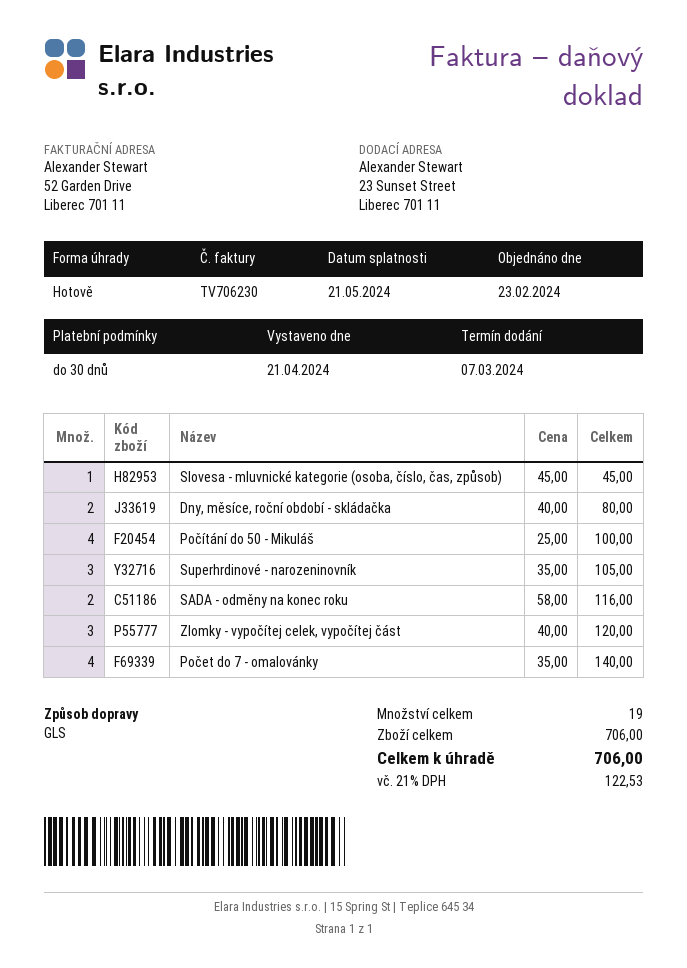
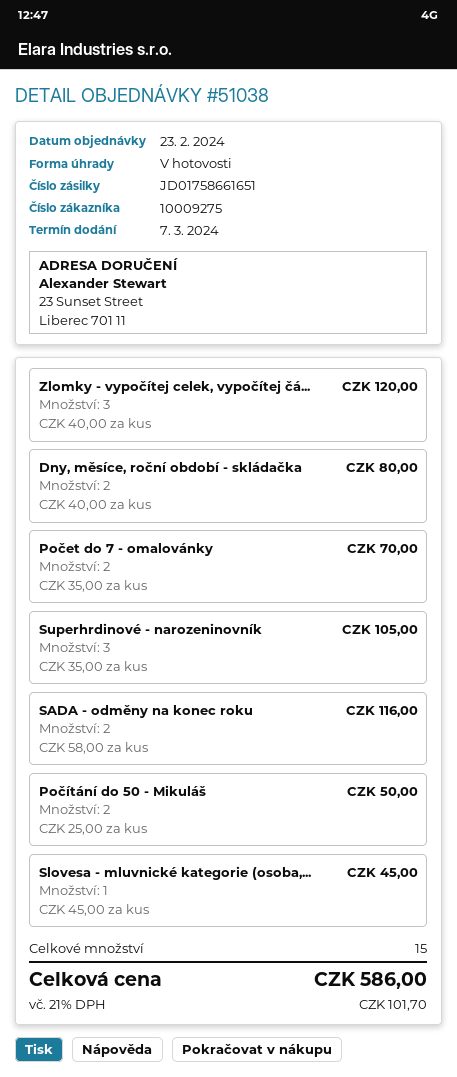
Počítání do 50 - Mikuláš: 4 x 25.00 = 100.00 -> 2 x 25.00 = 50.00
Počet do 7 - omalovánky: 4 x 35.00 = 140.00 -> 2 x 35.00 = 70.00
total quantity: 19 -> 15
tax: 21% = 122.53 -> 21% = 101.70
total: 706.00 -> 586.00

